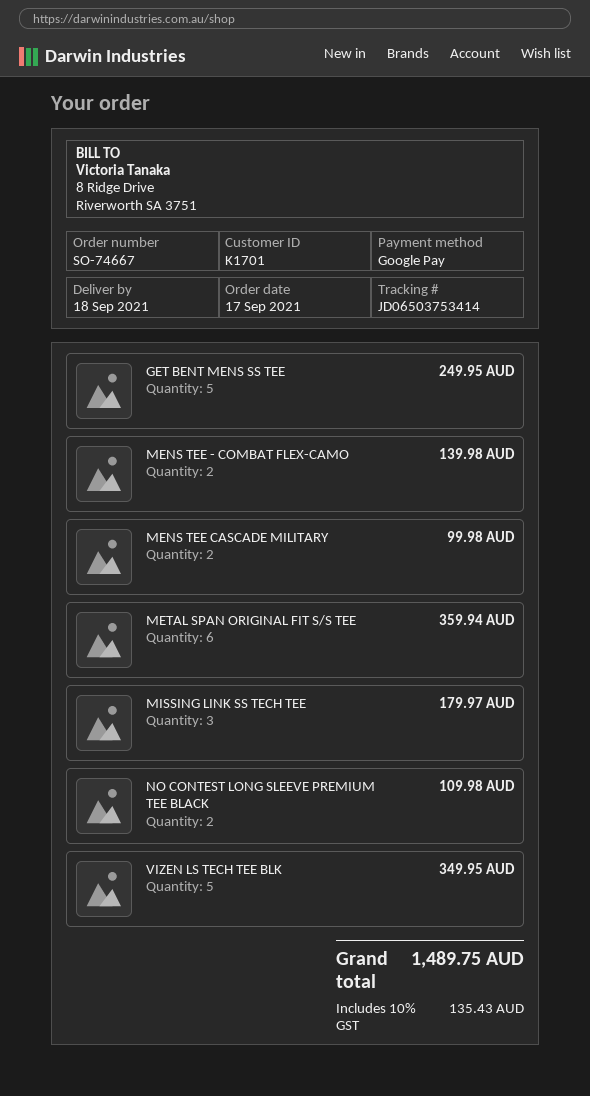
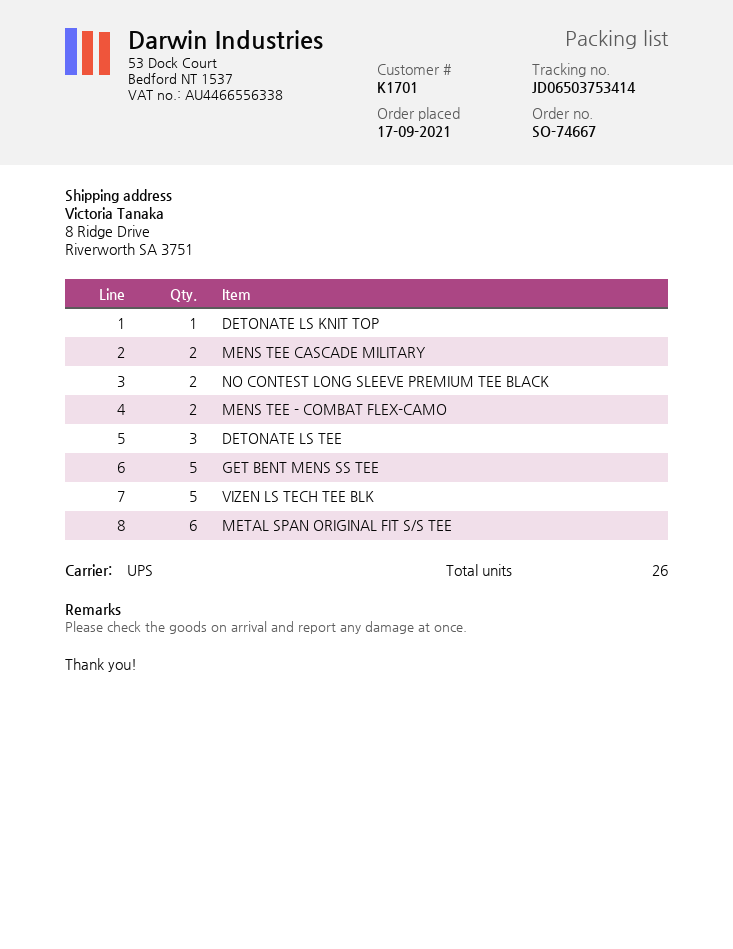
MISSING LINK SS TECH TEE: 3 -> none
DETONATE LS KNIT TOP: none -> 1
DETONATE LS TEE: none -> 3

